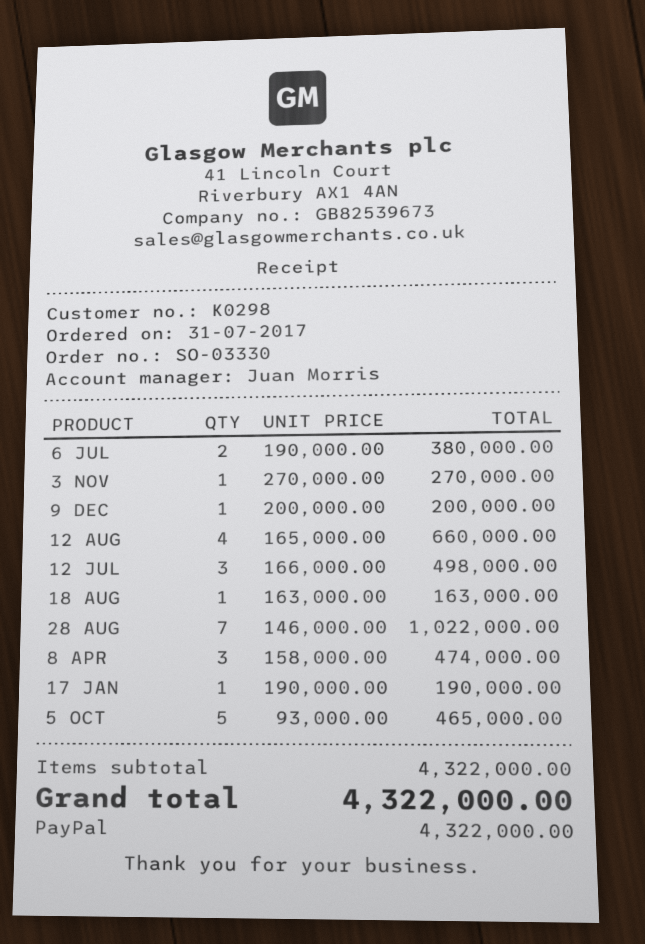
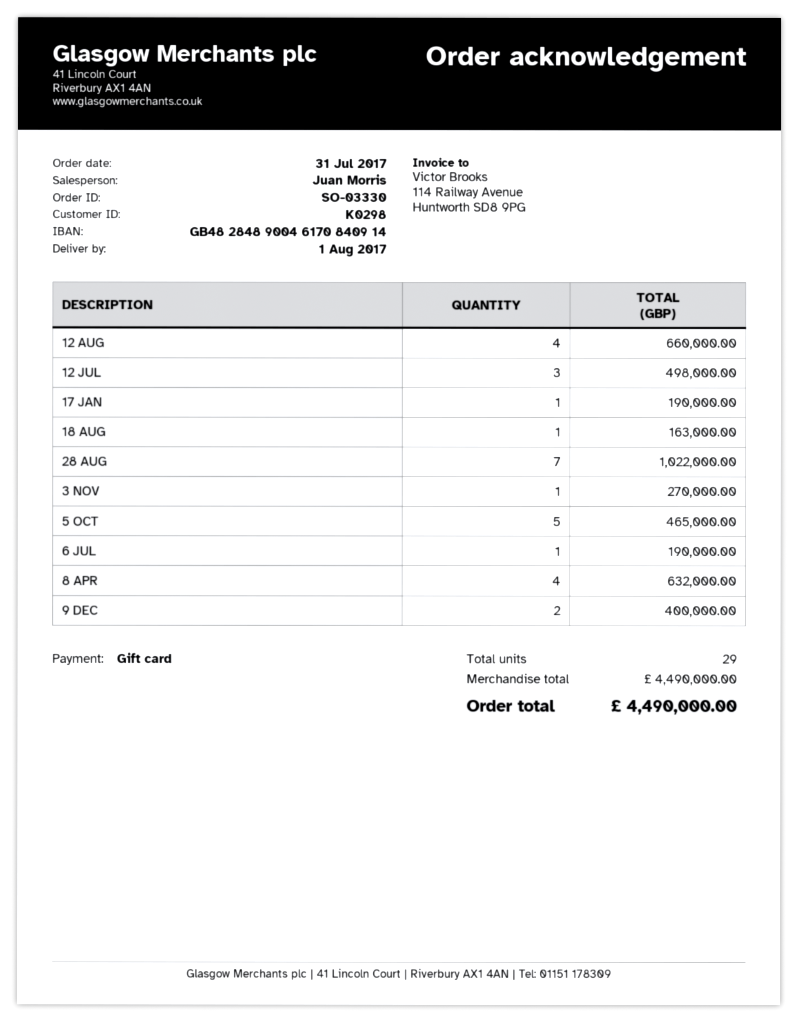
payment method: PayPal -> gift card
6 JUL: 2 for 380000.00 -> 1 for 190000.00
9 DEC: 1 for 200000.00 -> 2 for 400000.00
8 APR: 3 for 474000.00 -> 4 for 632000.00
subtotal: 4322000.00 -> 4490000.00
total: 4322000.00 -> 4490000.00

